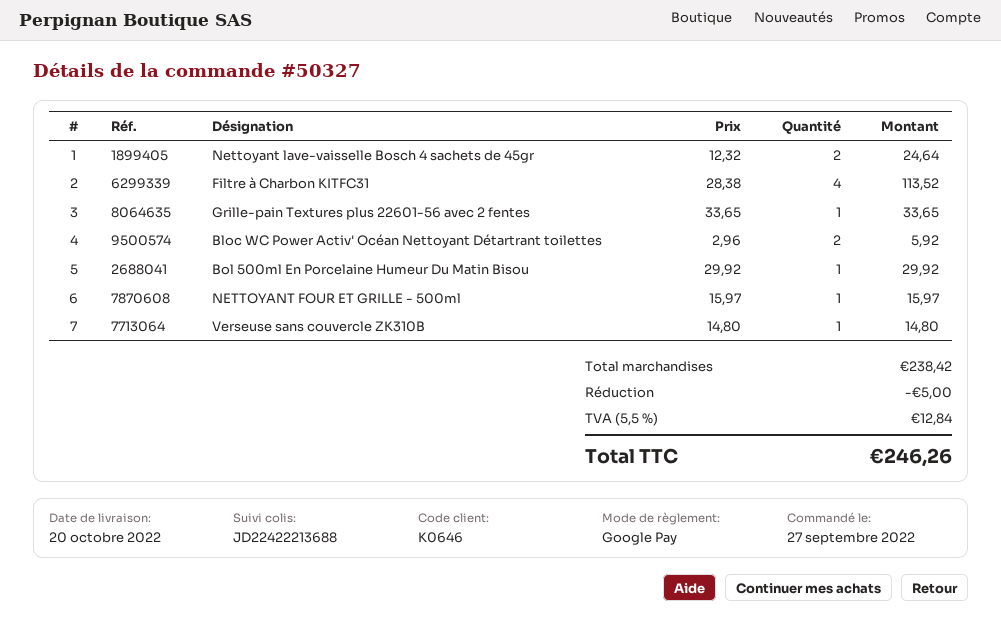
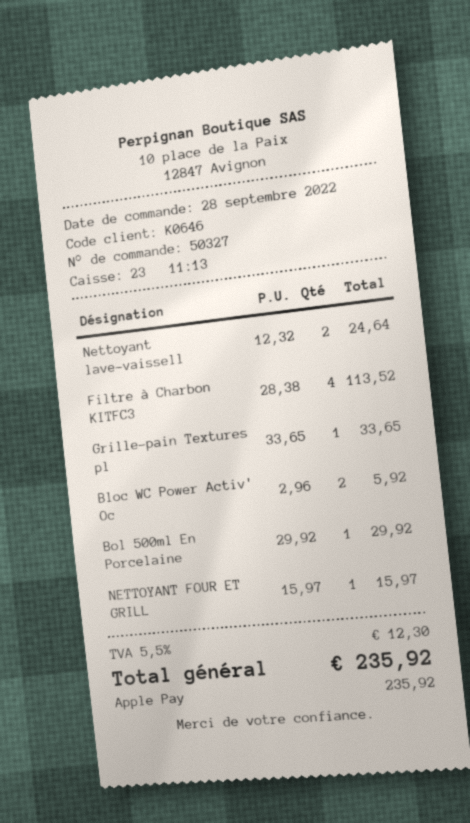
order date: 2022-09-27 -> 2022-09-28
payment method: Google Pay -> Apple Pay
Verseuse sans couvercle ZK310B: 1 x 14.80 = 14.80 -> none
discount: 5.00 -> none
tax: 5.5% = 12.84 -> 5.5% = 12.30
total: 246.26 -> 235.92

